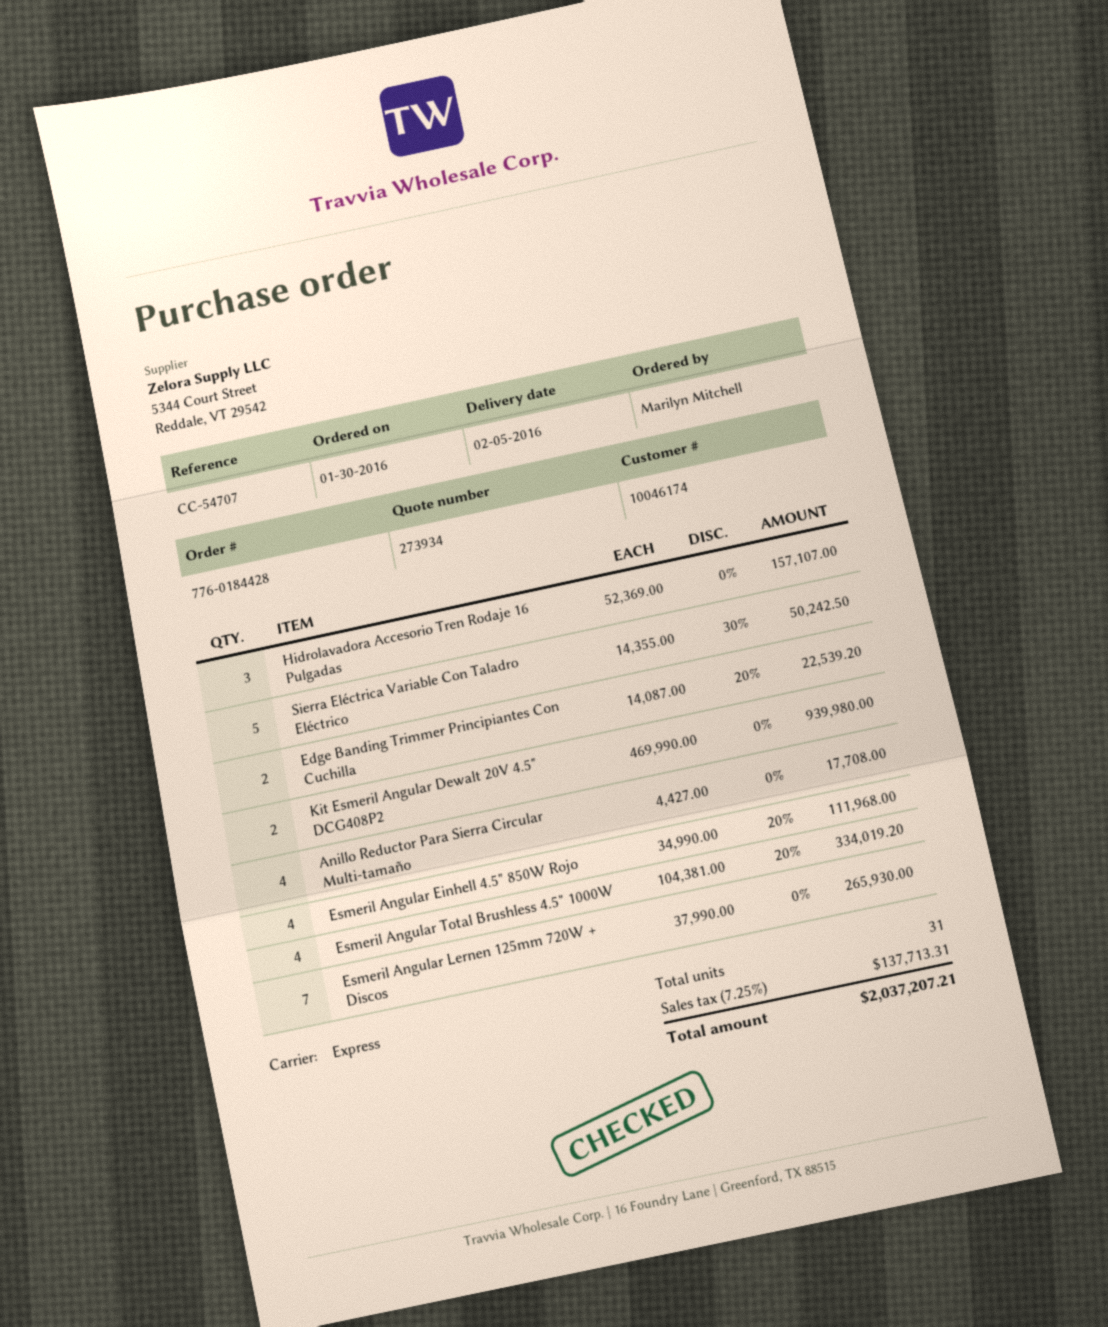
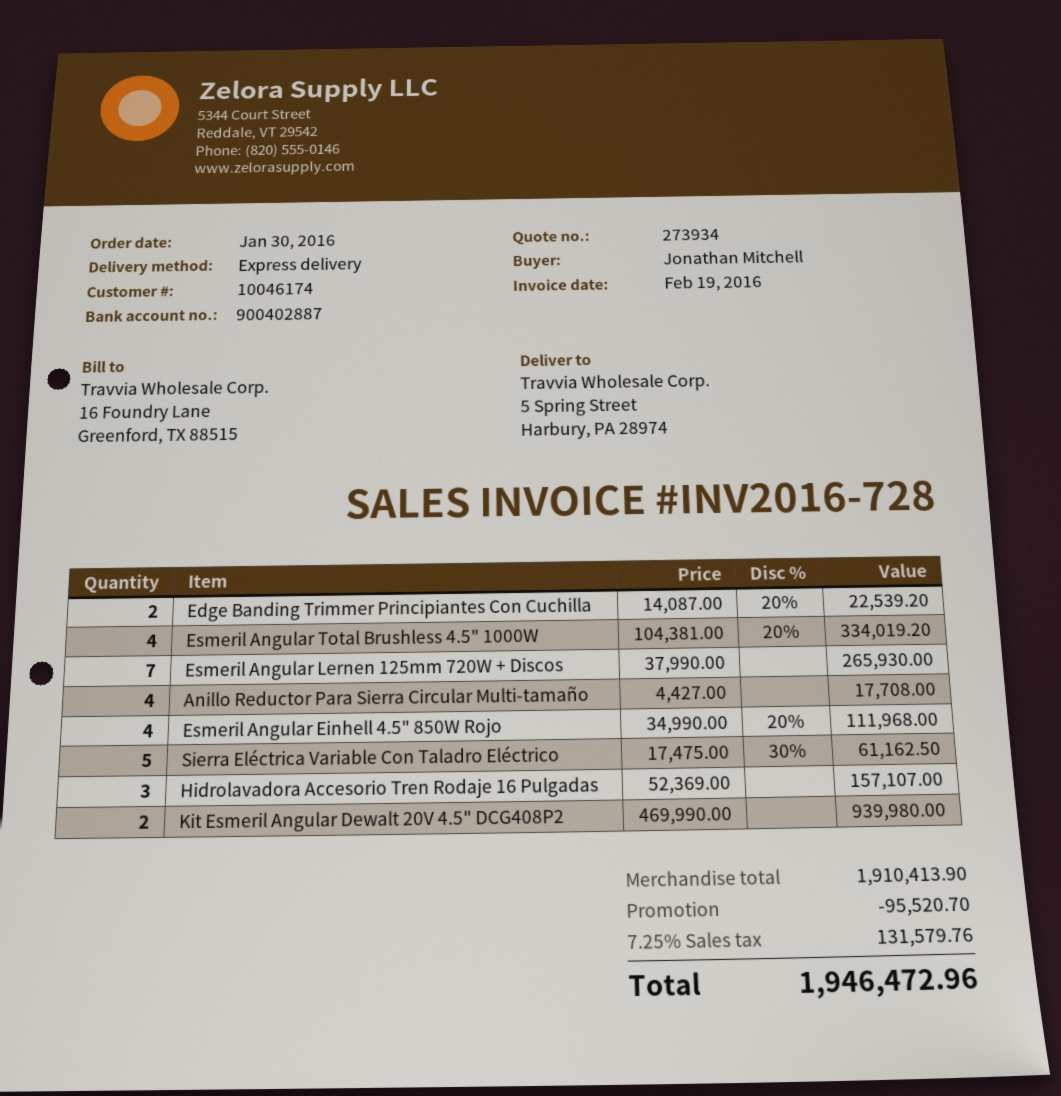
ordered by: Marilyn Mitchell -> Jonathan Mitchell
Sierra Eléctrica Variable Con Taladro Eléctrico: 5 x 14355.00 - 30% = 50242.50 -> 5 x 17475.00 - 30% = 61162.50
discount: none -> 95520.70
tax: 7.25% = 137713.31 -> 7.25% = 131579.76
total: 2037207.21 -> 1946472.96

